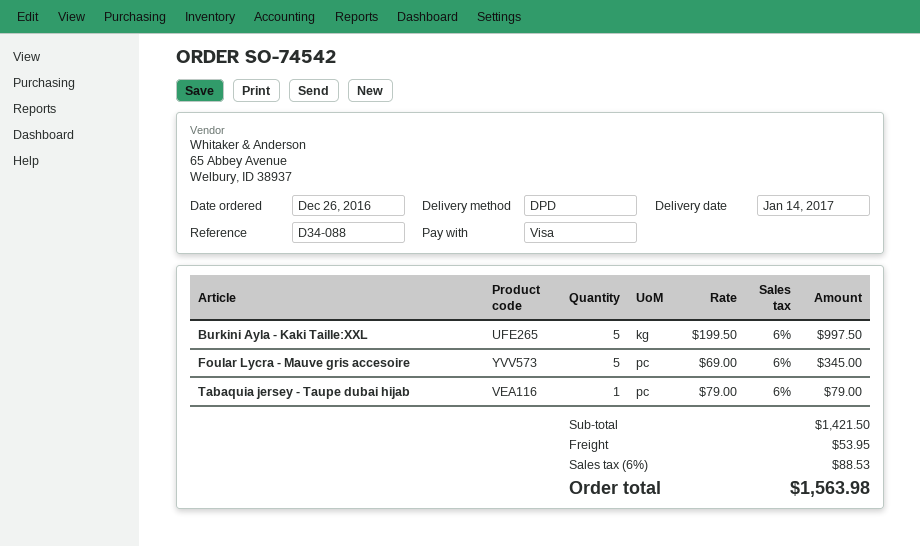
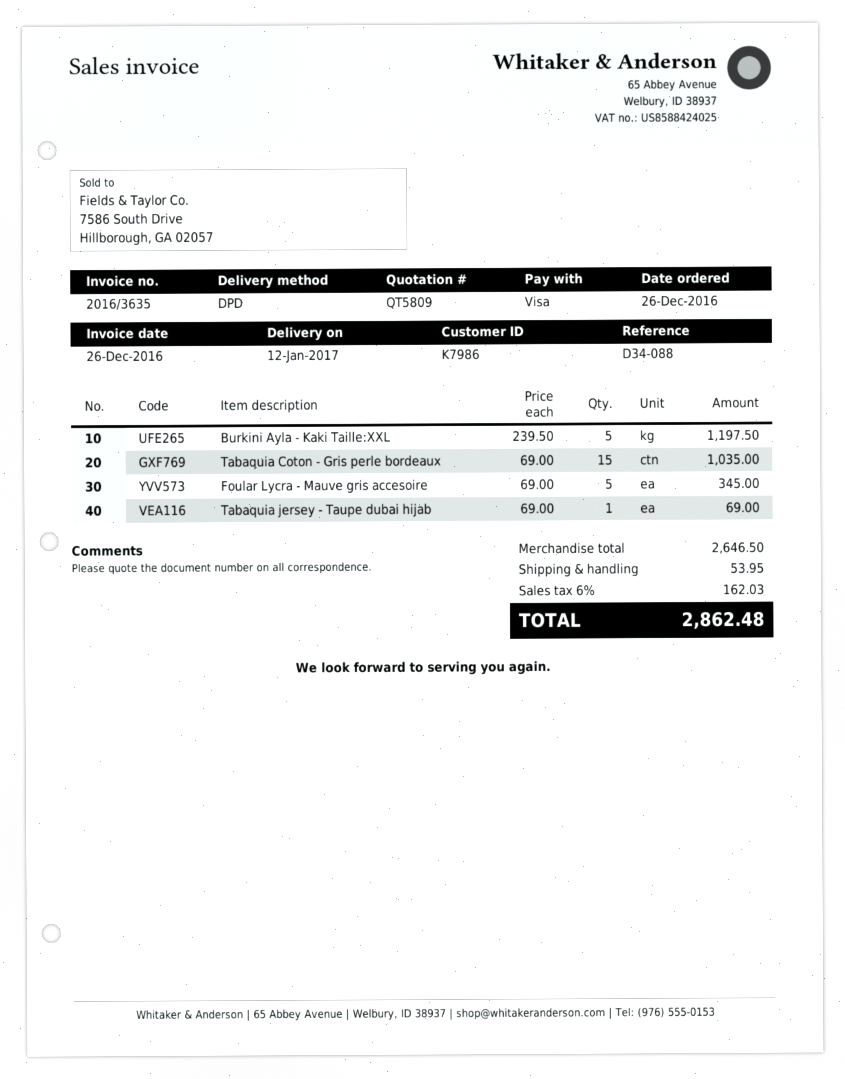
delivery date: 2017-01-14 -> 2017-01-12
Burkini Ayla - Kaki Taille:XXL: 5 x 199.50 = 997.50 -> 5 x 239.50 = 1197.50
Tabaquia jersey - Taupe dubai hijab: 1 x 79.00 = 79.00 -> 1 x 69.00 = 69.00
Tabaquia Coton - Gris perle bordeaux: none -> 15 x 69.00 = 1035.00
subtotal: 1421.50 -> 2646.50
tax: 6% = 88.53 -> 6% = 162.03
total: 1563.98 -> 2862.48

